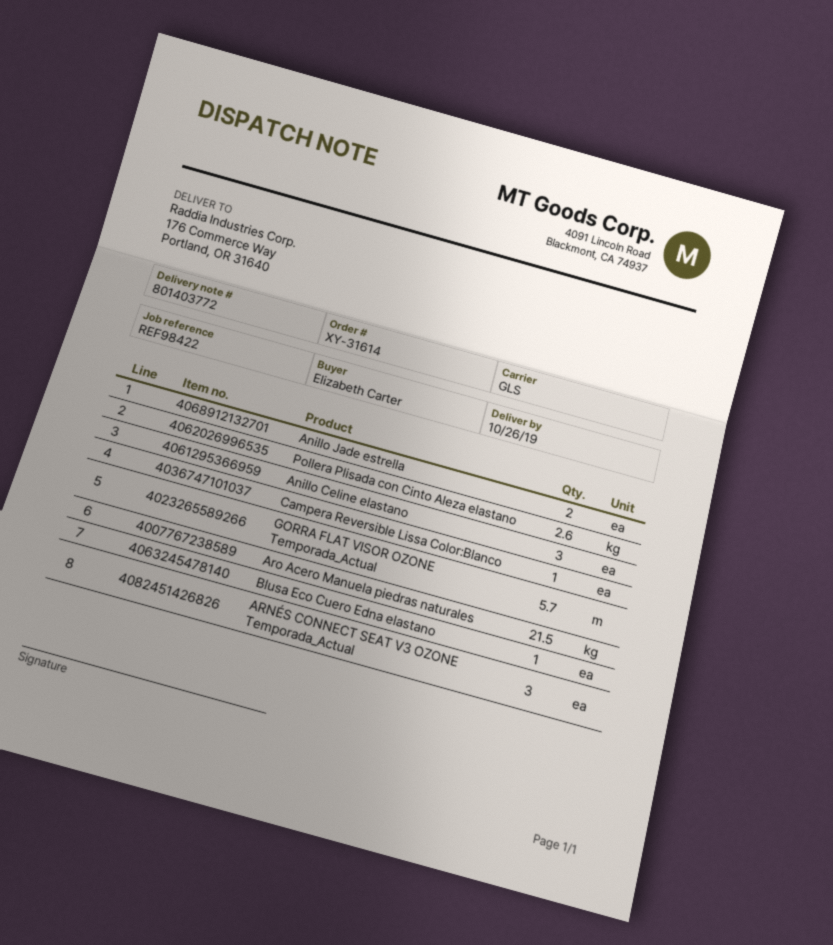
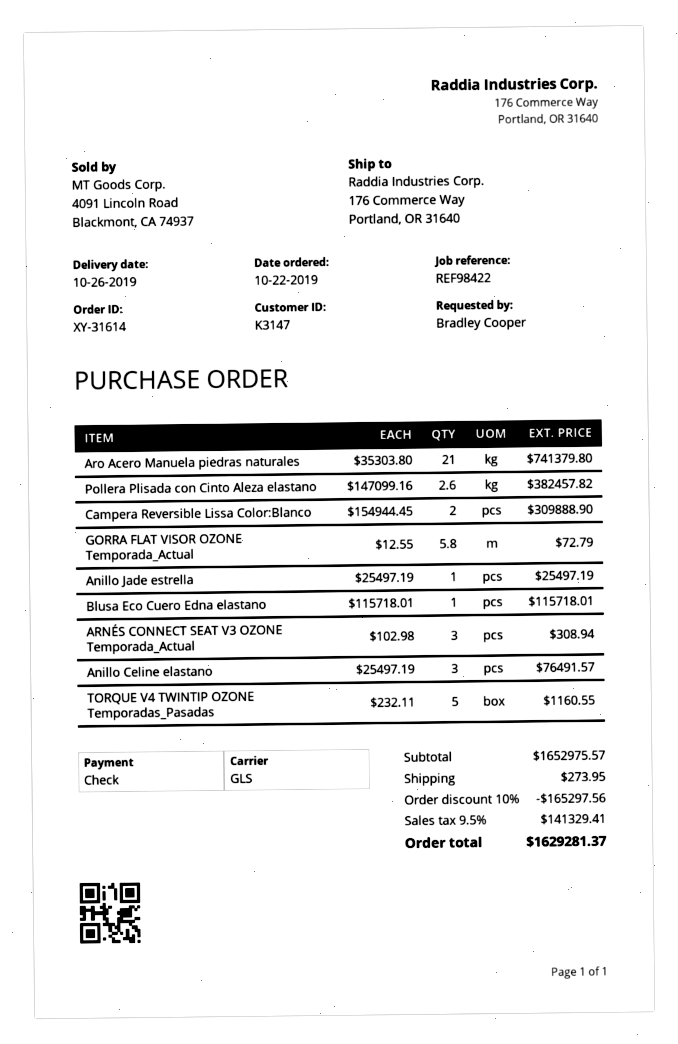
ordered by: Elizabeth Carter -> Bradley Cooper
Anillo Jade estrella: 2 -> 1
Campera Reversible Lissa Color:Blanco: 1 -> 2
GORRA FLAT VISOR OZONE Temporada_Actual: 5.7 -> 5.8
Aro Acero Manuela piedras naturales: 21.5 -> 21
TORQUE V4 TWINTIP OZONE Temporadas_Pasadas: none -> 5

